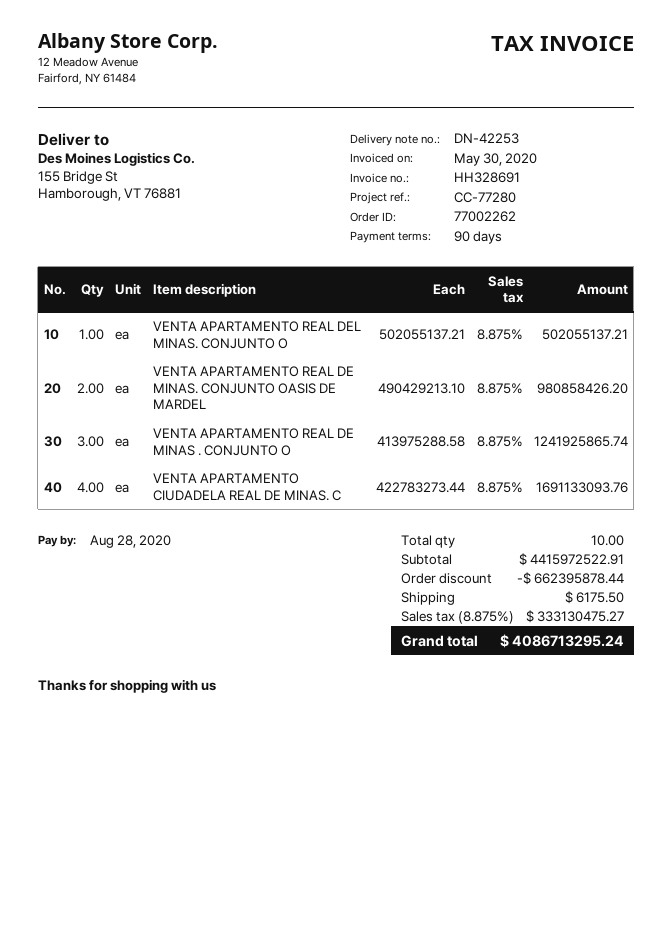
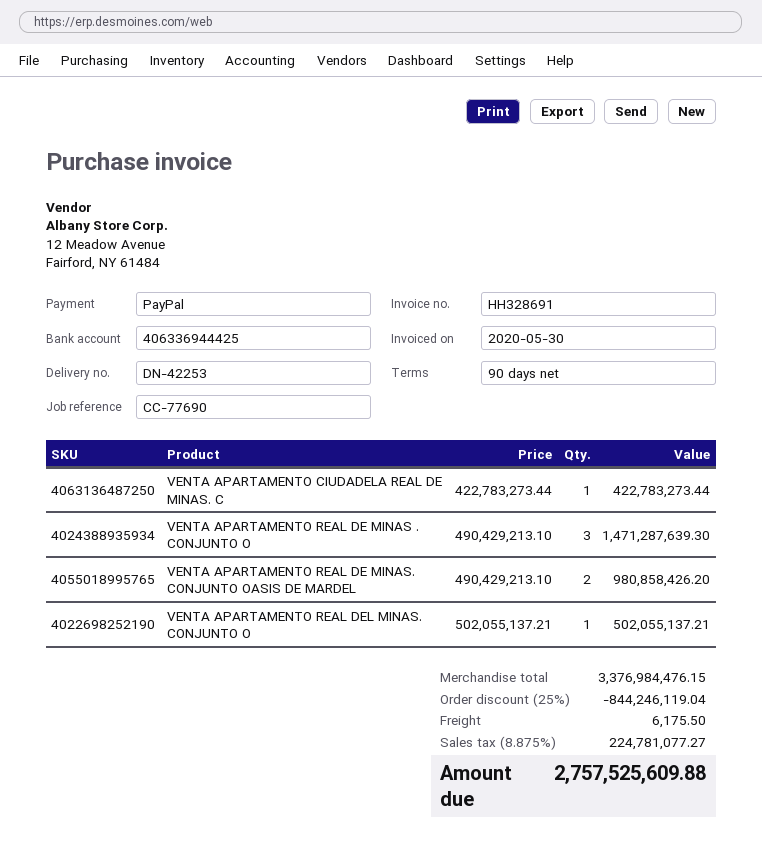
reference: CC-77280 -> CC-77690
VENTA APARTAMENTO REAL DE MINAS . CONJUNTO O: 3 x 413975288.58 = 1241925865.74 -> 3 x 490429213.10 = 1471287639.30
VENTA APARTAMENTO CIUDADELA REAL DE MINAS. C: 4 x 422783273.44 = 1691133093.76 -> 1 x 422783273.44 = 422783273.44
subtotal: 4415972522.91 -> 3376984476.15
discount: 662395878.44 -> 844246119.04
tax: 8.875% = 333130475.27 -> 8.875% = 224781077.27
total: 4086713295.24 -> 2757525609.88

